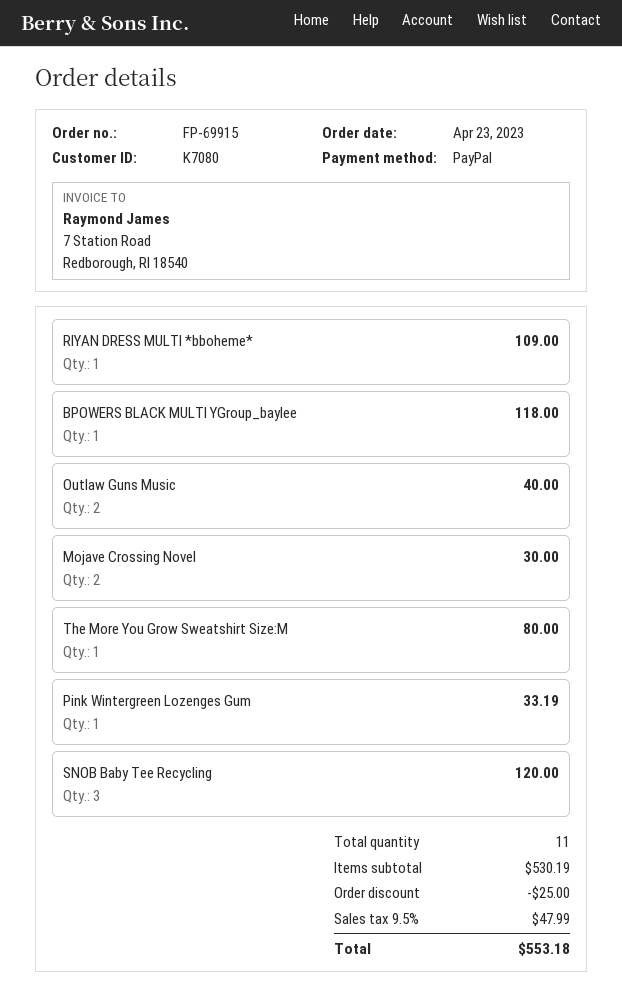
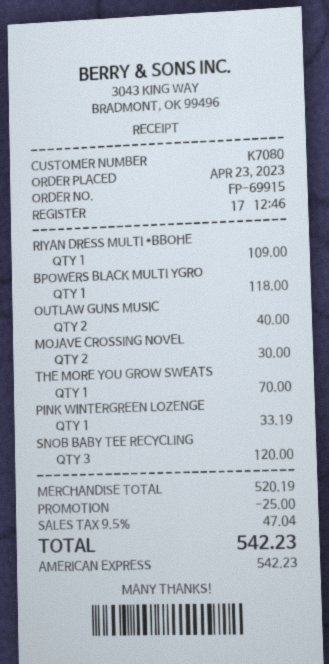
payment method: PayPal -> American Express
The More You Grow Sweatshirt Size:M: 1 for 80.00 -> 1 for 70.00
subtotal: 530.19 -> 520.19
tax: 9.5% = 47.99 -> 9.5% = 47.04
total: 553.18 -> 542.23

